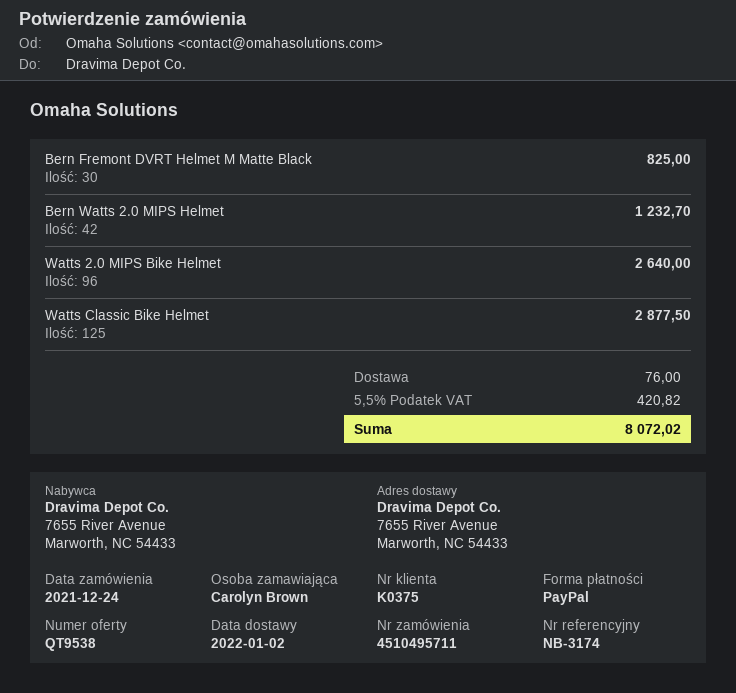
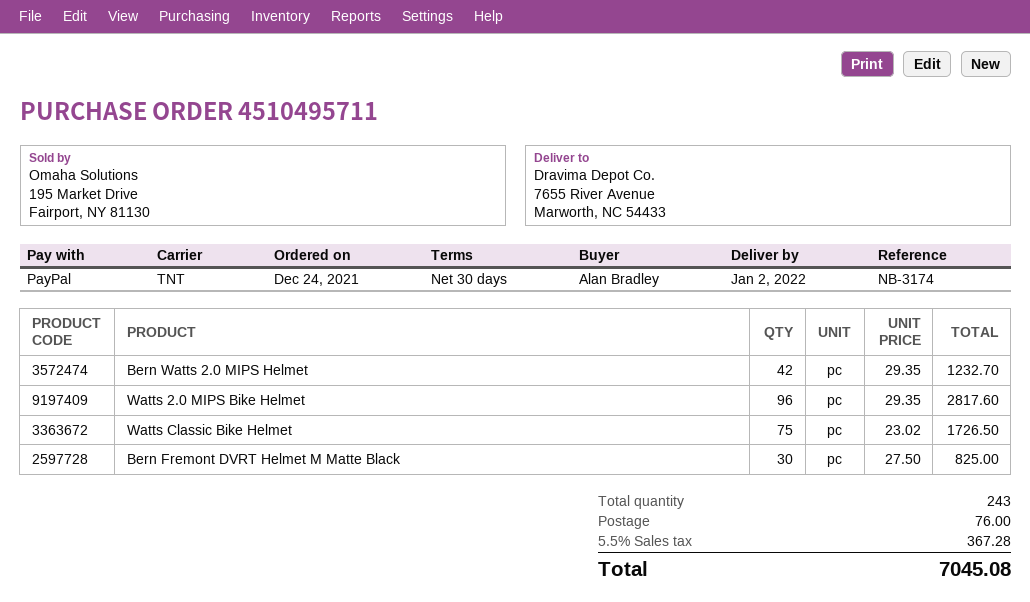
ordered by: Carolyn Brown -> Alan Bradley
Watts 2.0 MIPS Bike Helmet: 96 for 2640.00 -> 96 for 2817.60
Watts Classic Bike Helmet: 125 for 2877.50 -> 75 for 1726.50
tax: 5.5% = 420.82 -> 5.5% = 367.28
total: 8072.02 -> 7045.08

